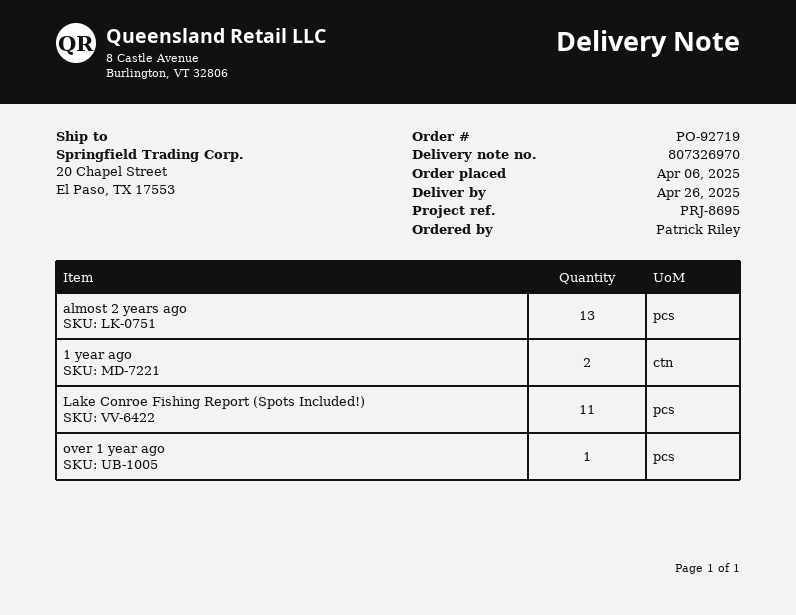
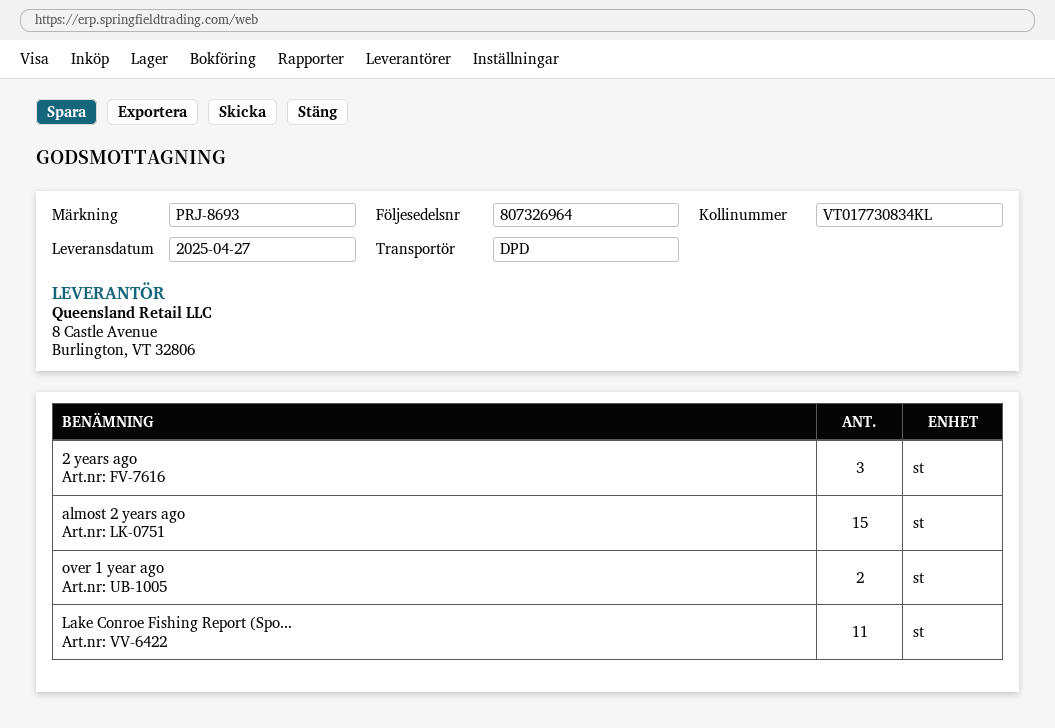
delivery note number: 807326970 -> 807326964
delivery date: 2025-04-26 -> 2025-04-27
reference: PRJ-8695 -> PRJ-8693
almost 2 years ago: 13 -> 15
1 year ago: 2 -> none
over 1 year ago: 1 -> 2
2 years ago: none -> 3

